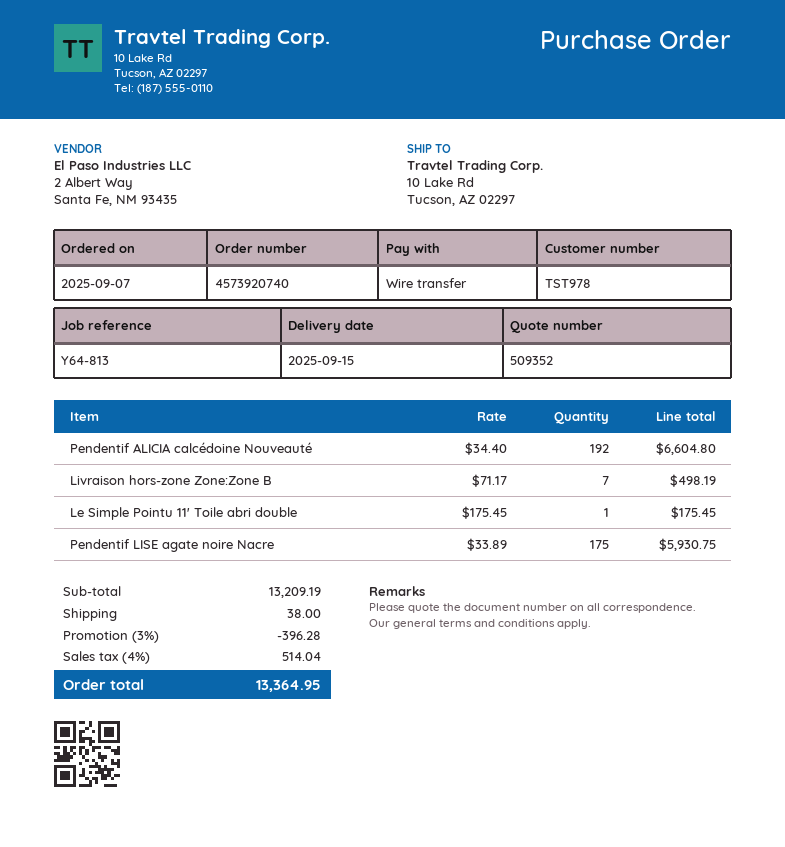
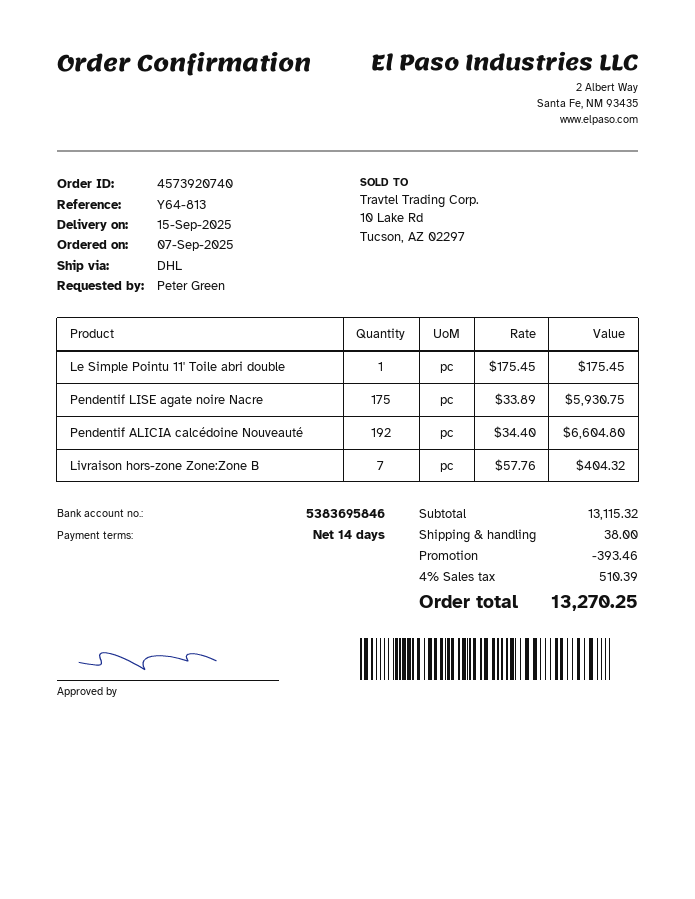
Livraison hors-zone Zone:Zone B: 7 x 71.17 = 498.19 -> 7 x 57.76 = 404.32
subtotal: 13209.19 -> 13115.32
discount: 396.28 -> 393.46
tax: 4% = 514.04 -> 4% = 510.39
total: 13364.95 -> 13270.25

